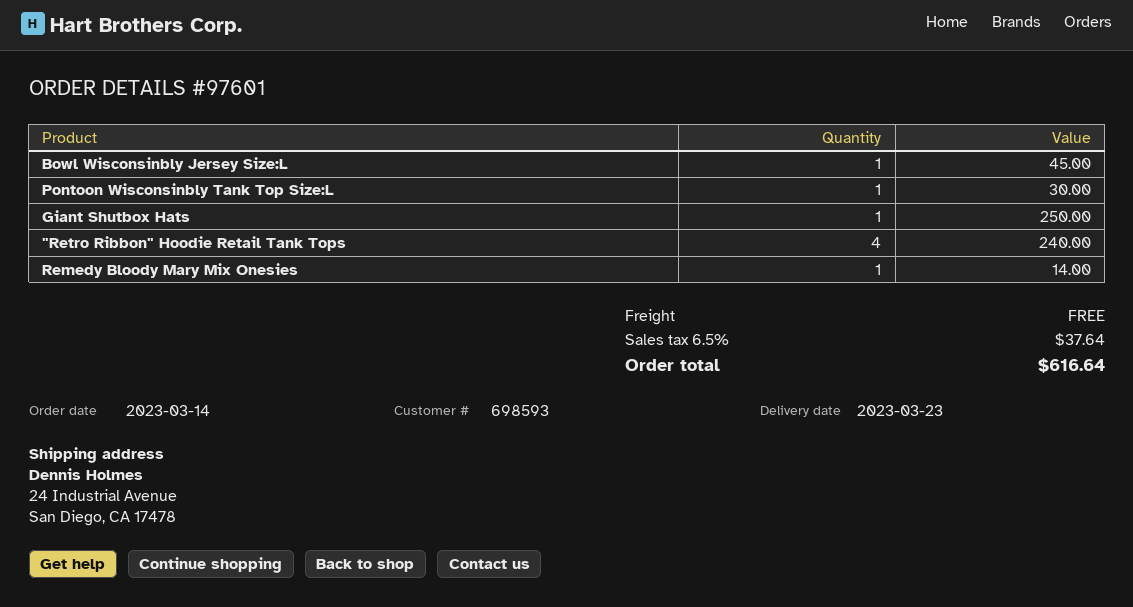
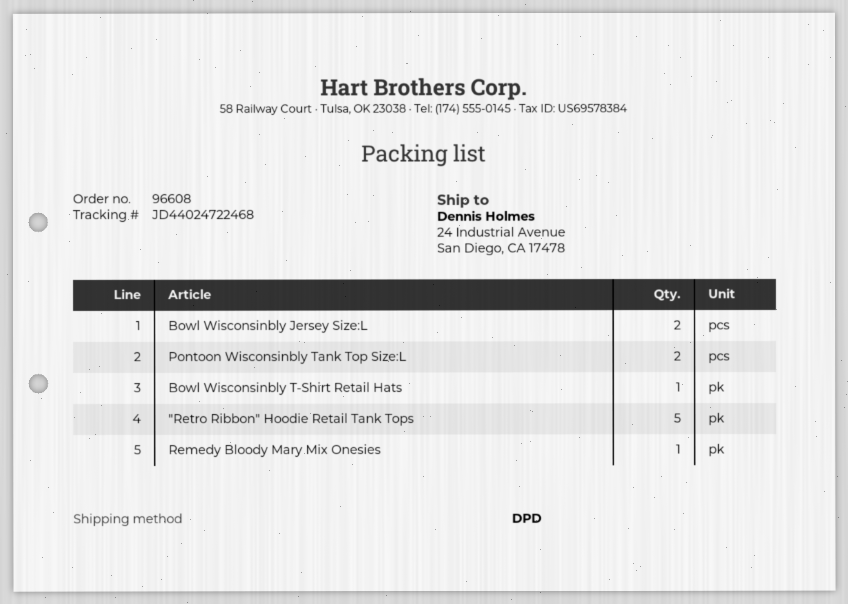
order number: 97601 -> 96608
Bowl Wisconsinbly Jersey Size:L: 1 -> 2
Pontoon Wisconsinbly Tank Top Size:L: 1 -> 2
Giant Shutbox Hats: 1 -> none
"Retro Ribbon" Hoodie Retail Tank Tops: 4 -> 5
Bowl Wisconsinbly T-Shirt Retail Hats: none -> 1

